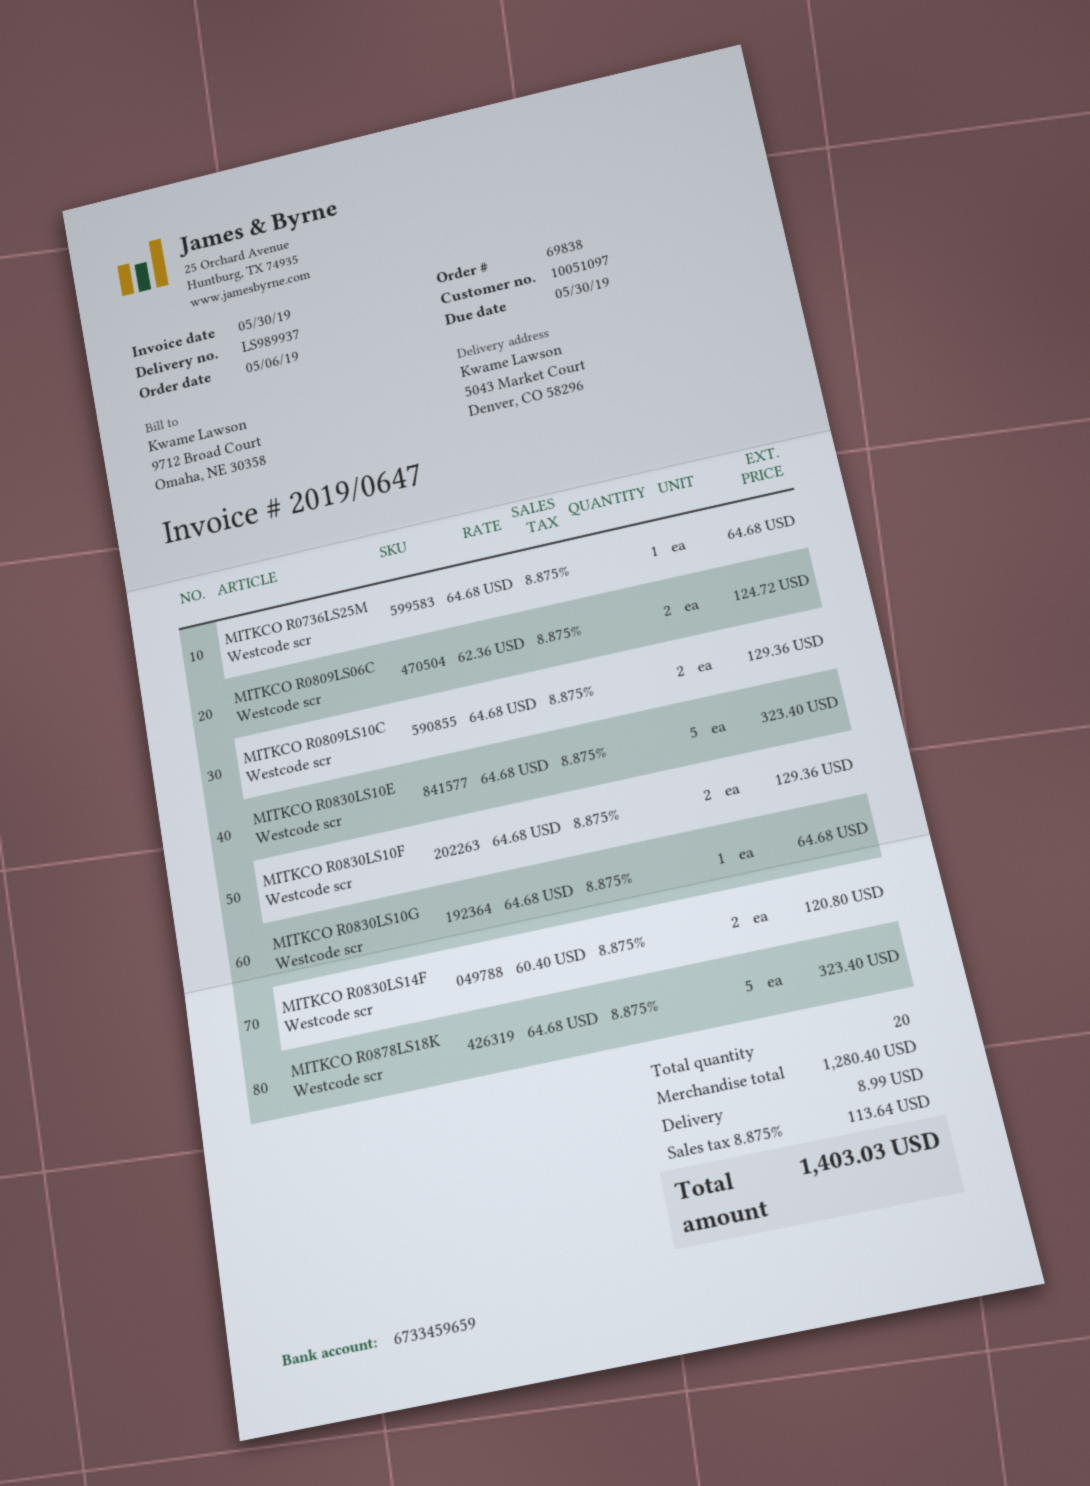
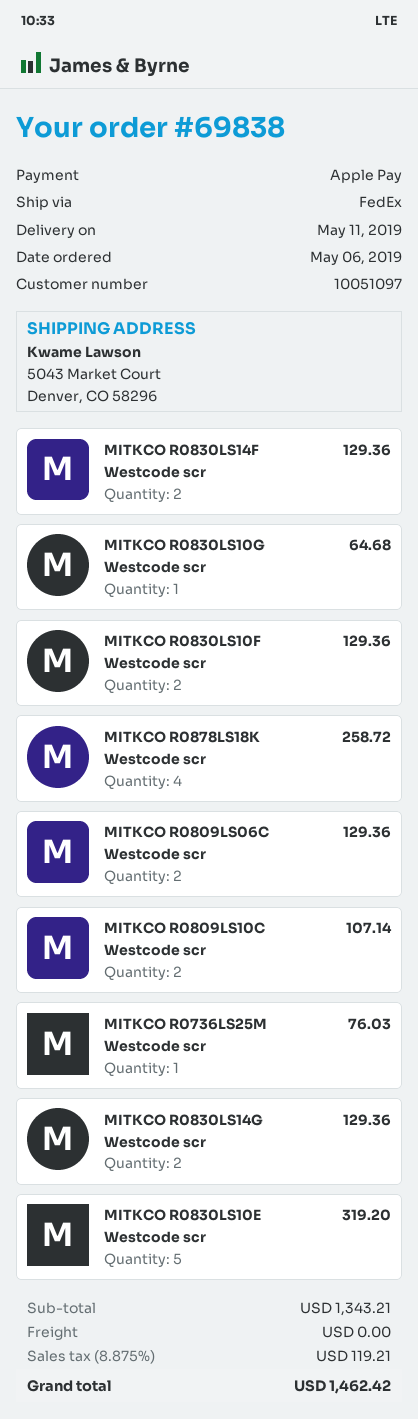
MITKCO R0736LS25M Westcode scr: 1 for 64.68 -> 1 for 76.03
MITKCO R0809LS06C Westcode scr: 2 for 124.72 -> 2 for 129.36
MITKCO R0809LS10C Westcode scr: 2 for 129.36 -> 2 for 107.14
MITKCO R0830LS10E Westcode scr: 5 for 323.40 -> 5 for 319.20
MITKCO R0830LS14F Westcode scr: 2 for 120.80 -> 2 for 129.36
MITKCO R0878LS18K Westcode scr: 5 for 323.40 -> 4 for 258.72
MITKCO R0830LS14G Westcode scr: none -> 2 for 129.36
subtotal: 1280.40 -> 1343.21
shipping: 8.99 -> 0.00
tax: 8.875% = 113.64 -> 8.875% = 119.21
total: 1403.03 -> 1462.42

